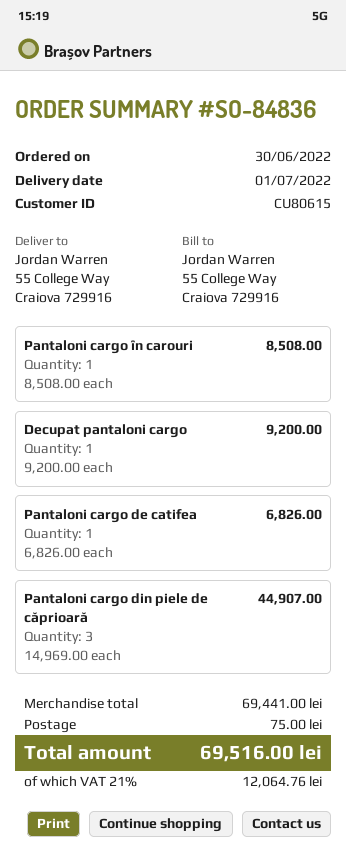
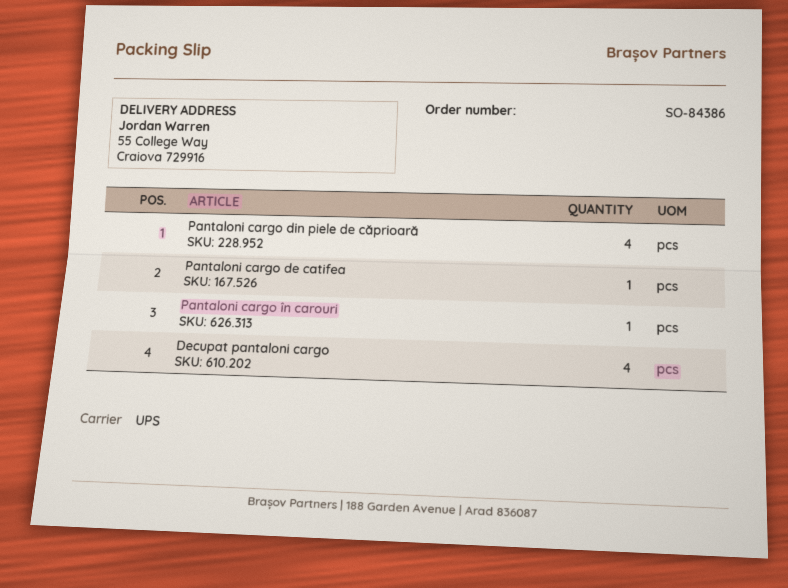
order number: SO-84836 -> SO-84386
Decupat pantaloni cargo: 1 -> 4
Pantaloni cargo din piele de căprioară: 3 -> 4

